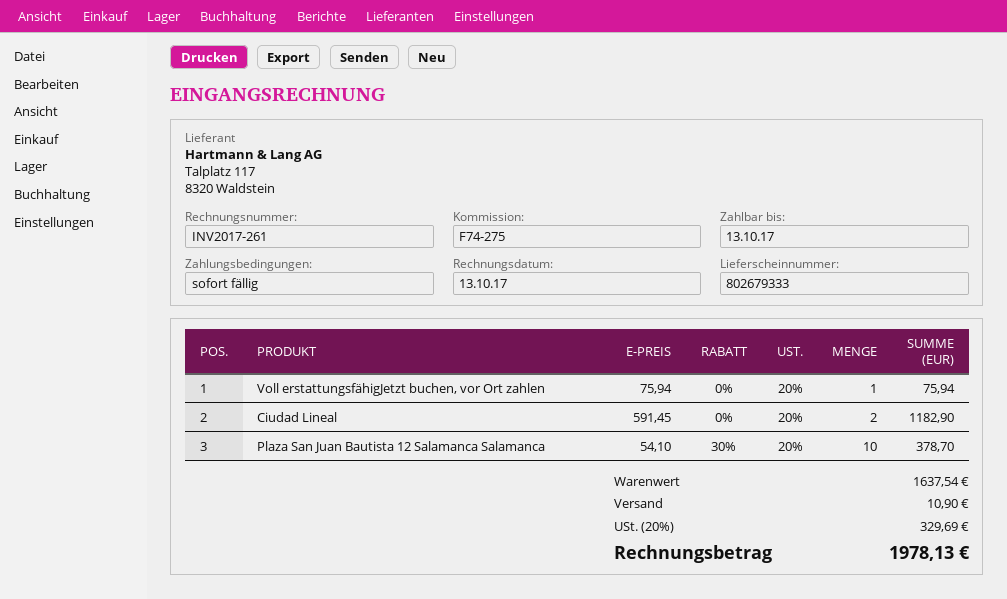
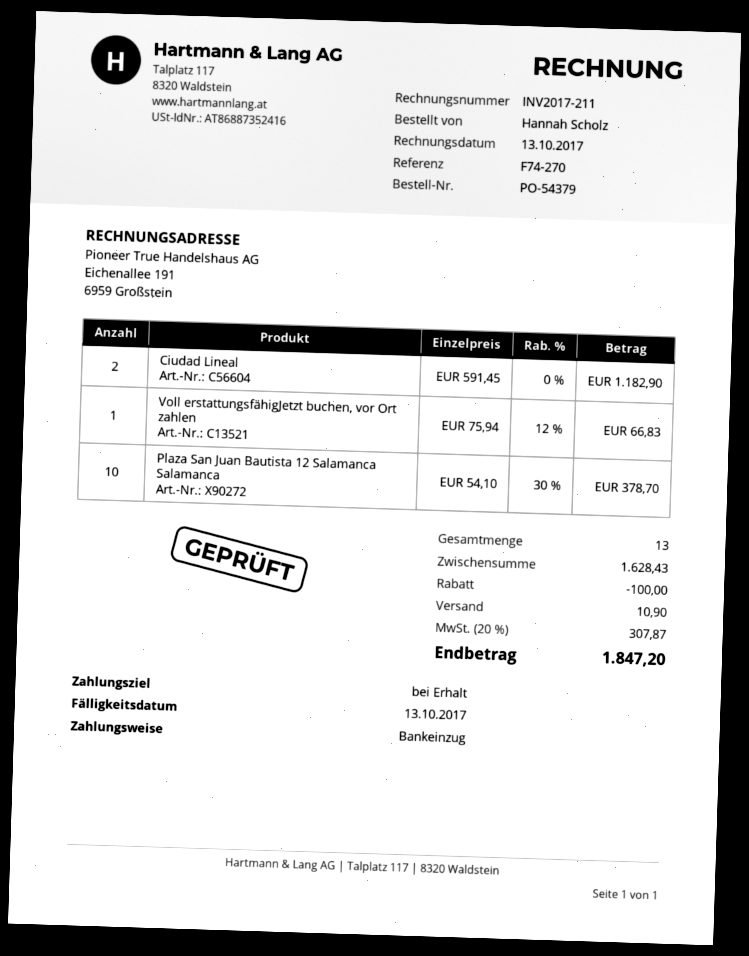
invoice number: INV2017-261 -> INV2017-211
reference: F74-275 -> F74-270
Voll erstattungsfähigJetzt buchen, vor Ort zahlen: 1 x 75.94 = 75.94 -> 1 x 75.94 - 12% = 66.83
subtotal: 1637.54 -> 1628.43
discount: none -> 100.00
tax: 20% = 329.69 -> 20% = 307.87
total: 1978.13 -> 1847.20

